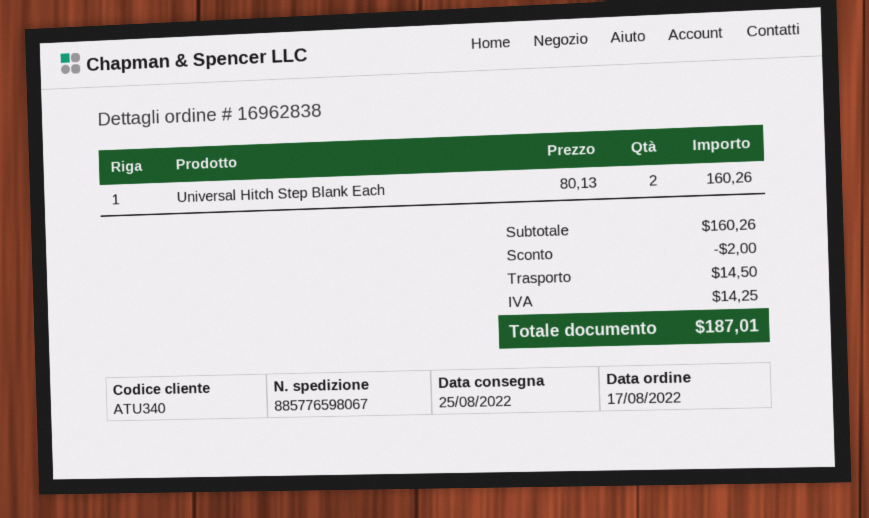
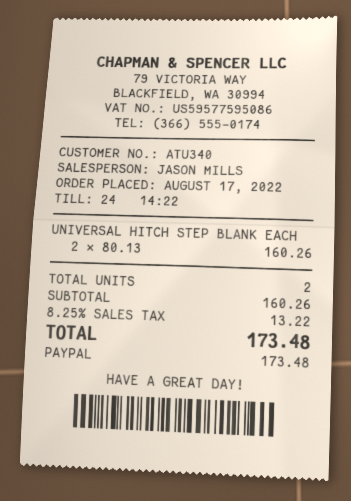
discount: 2.00 -> none
shipping: 14.50 -> none
tax: 14.25 -> 13.22
total: 187.01 -> 173.48

